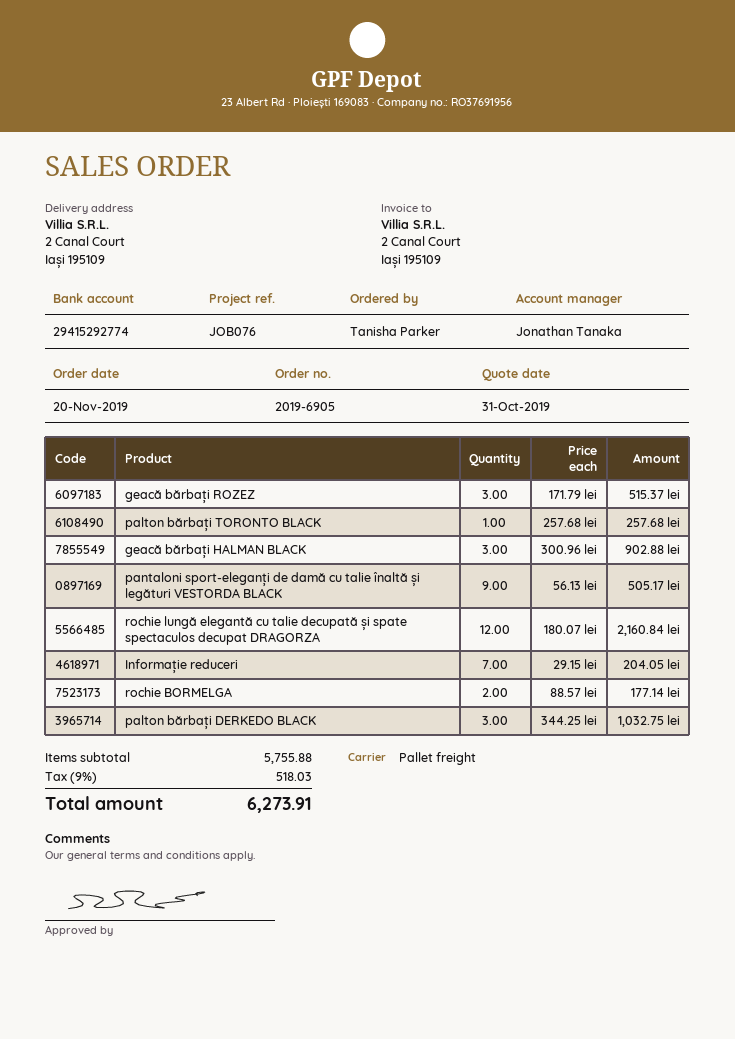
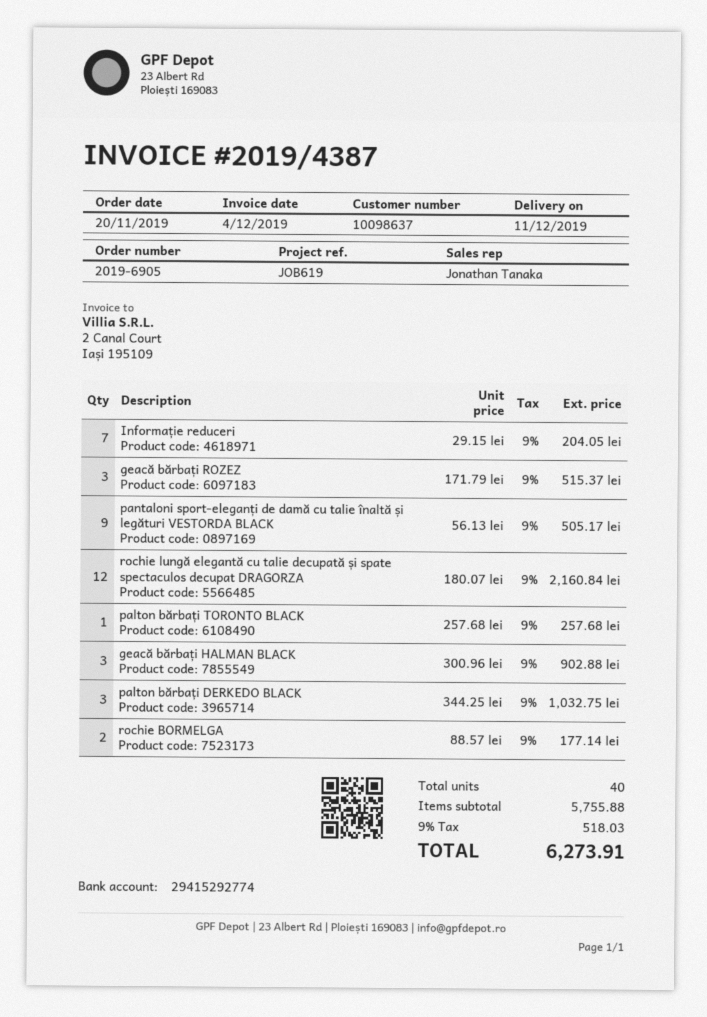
reference: JOB076 -> JOB619

